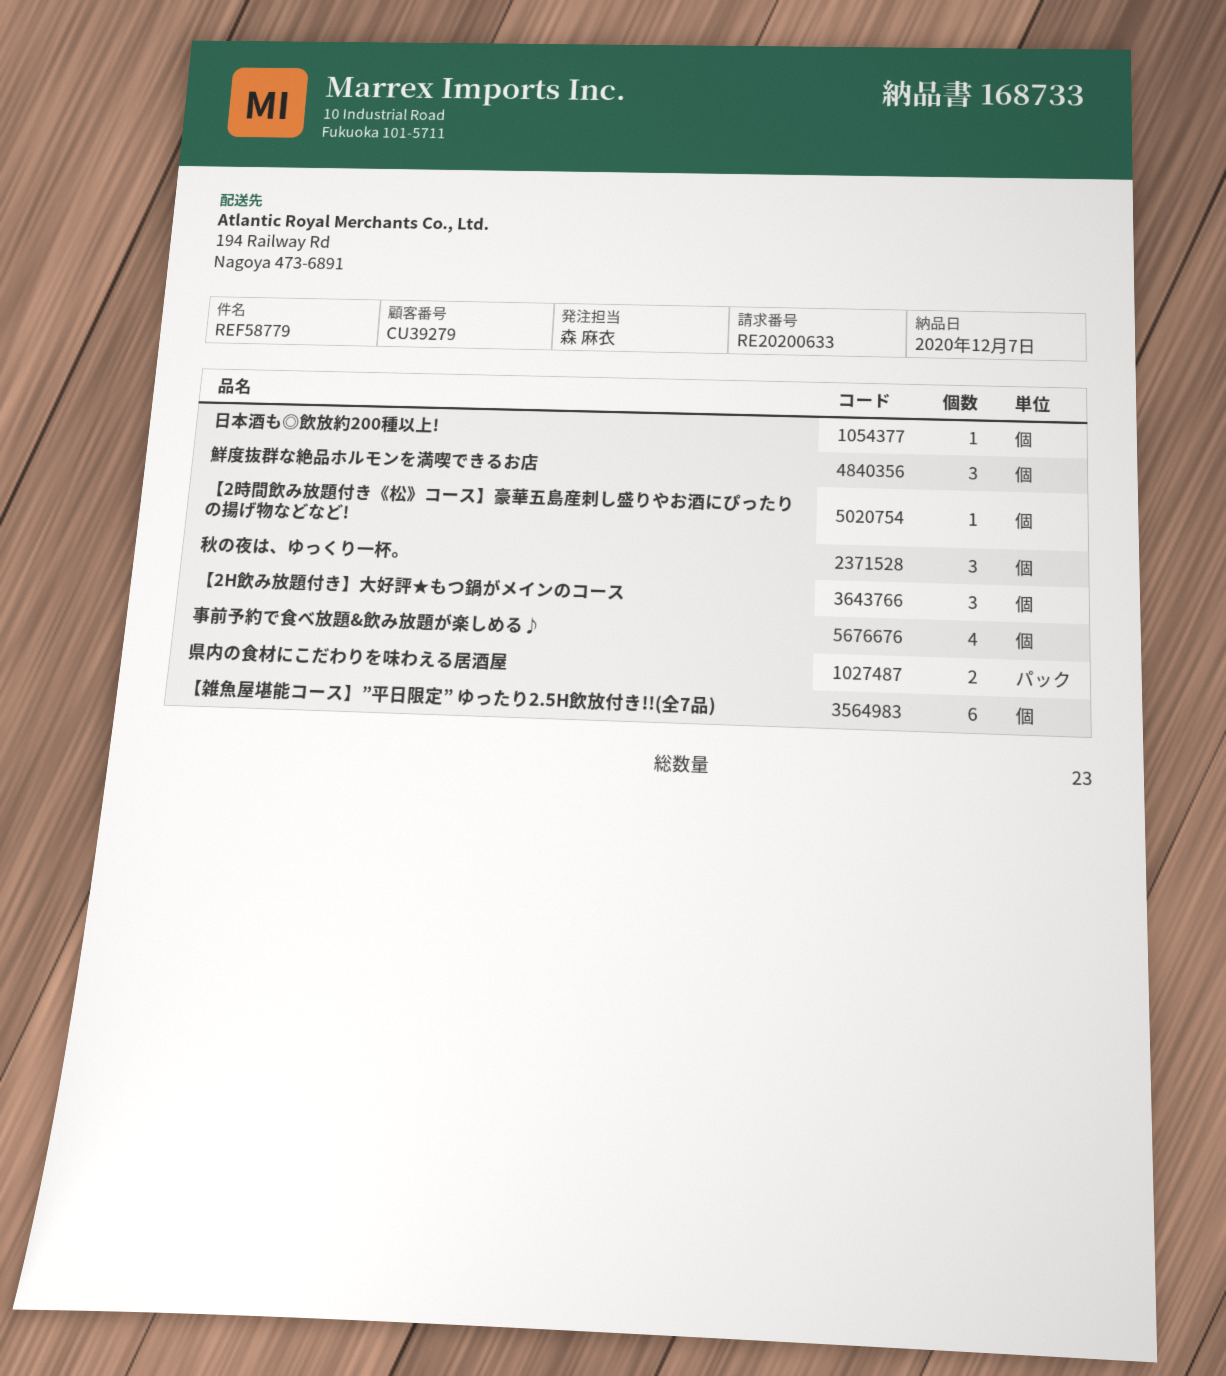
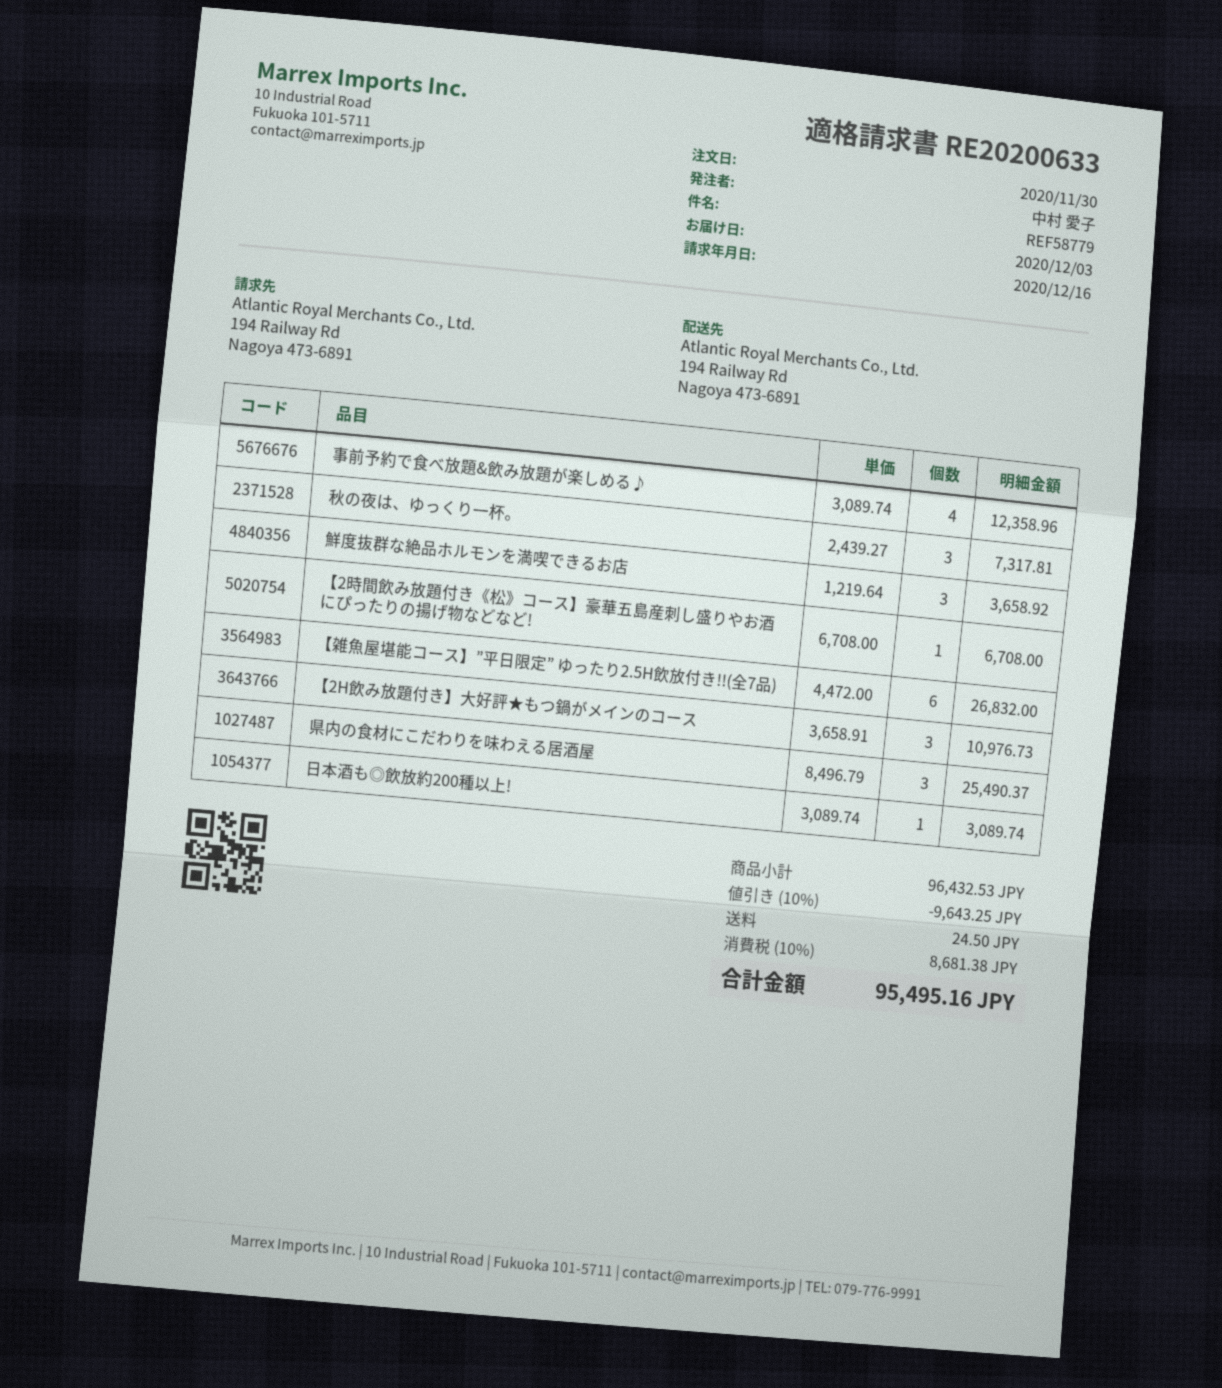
delivery date: 2020-12-07 -> 2020-12-03
ordered by: 森 麻衣 -> 中村 愛子
県内の食材にこだわりを味わえる居酒屋: 2 -> 3

